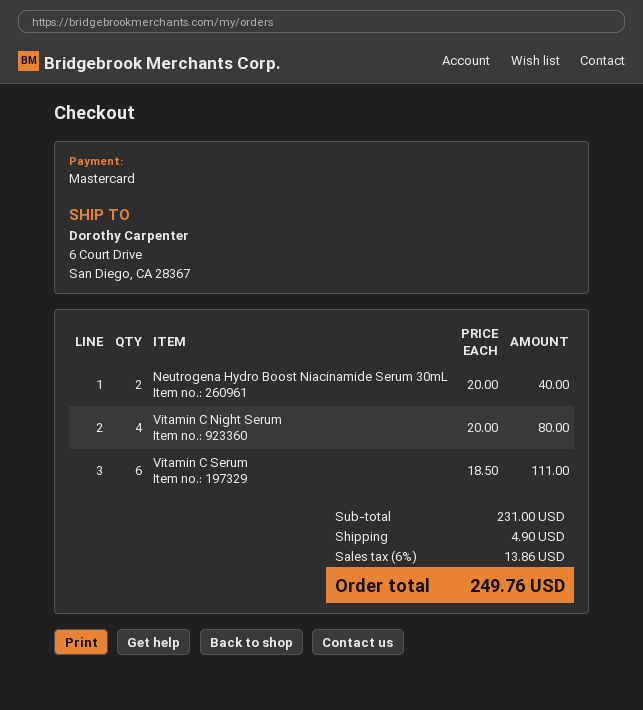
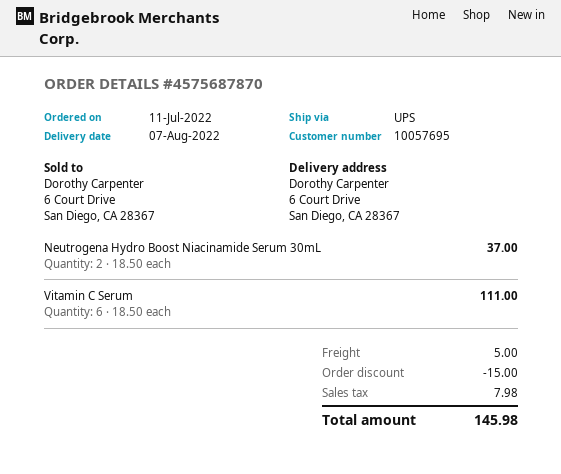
Neutrogena Hydro Boost Niacinamide Serum 30mL: 2 x 20.00 = 40.00 -> 2 x 18.50 = 37.00
Vitamin C Night Serum: 4 x 20.00 = 80.00 -> none
discount: none -> 15.00
shipping: 4.90 -> 5.00
tax: 13.86 -> 7.98
total: 249.76 -> 145.98

